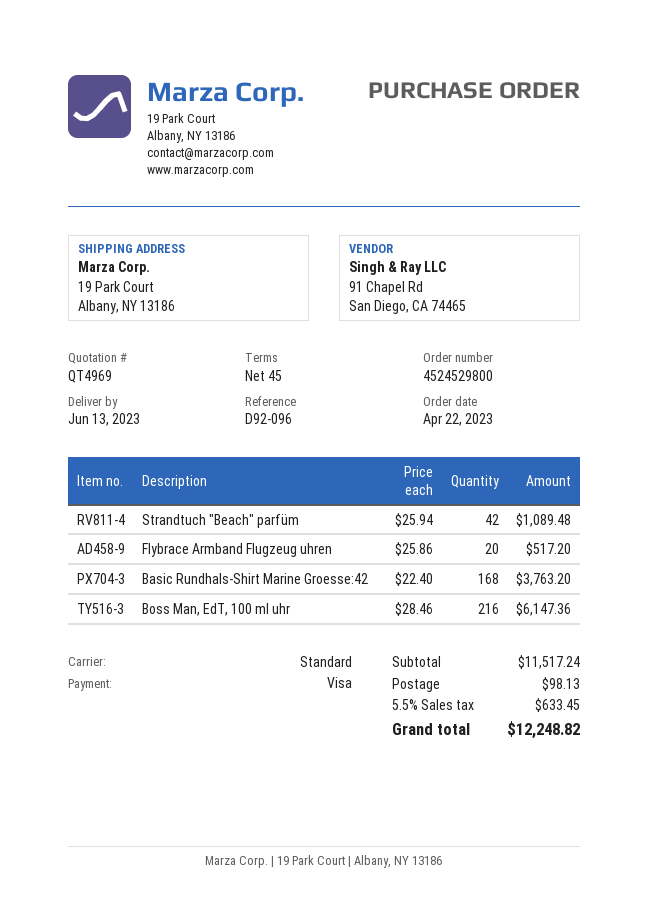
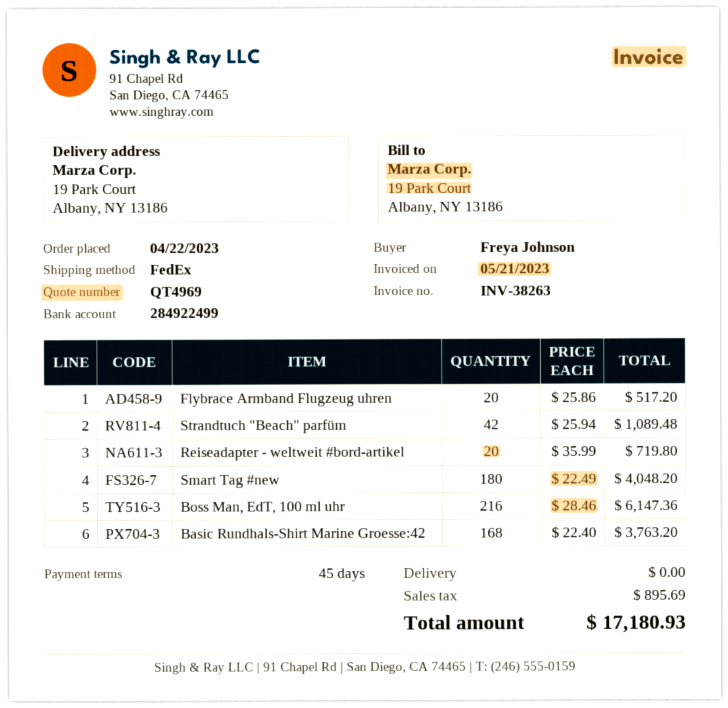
shipping method: standard -> FedEx
Reiseadapter - weltweit #bord-artikel: none -> 20 x 35.99 = 719.80
Smart Tag #new: none -> 180 x 22.49 = 4048.20
shipping: 98.13 -> 0.00
tax: 633.45 -> 895.69
total: 12248.82 -> 17180.93

